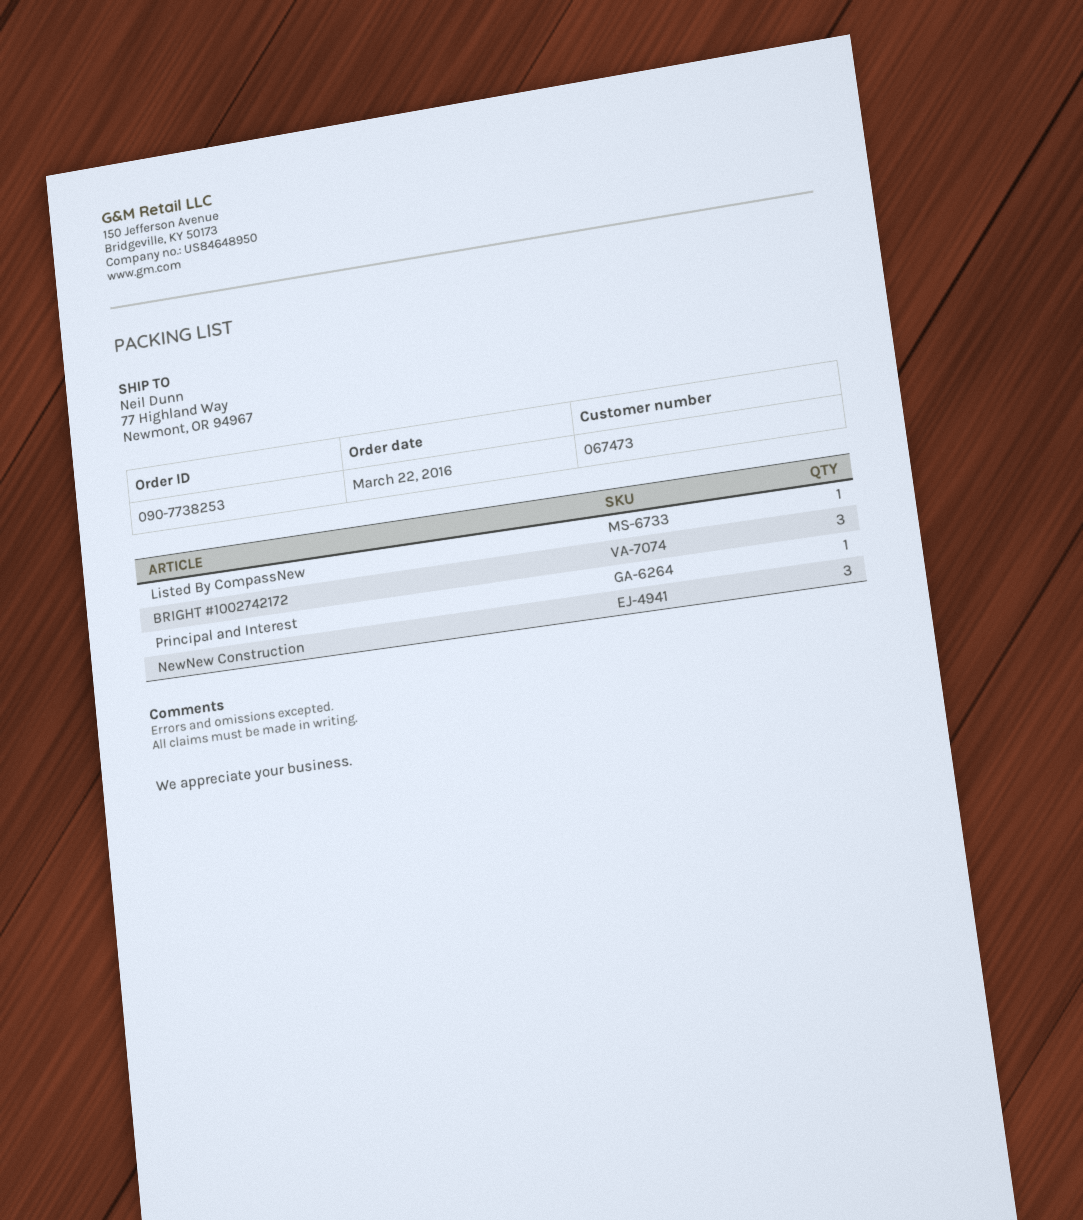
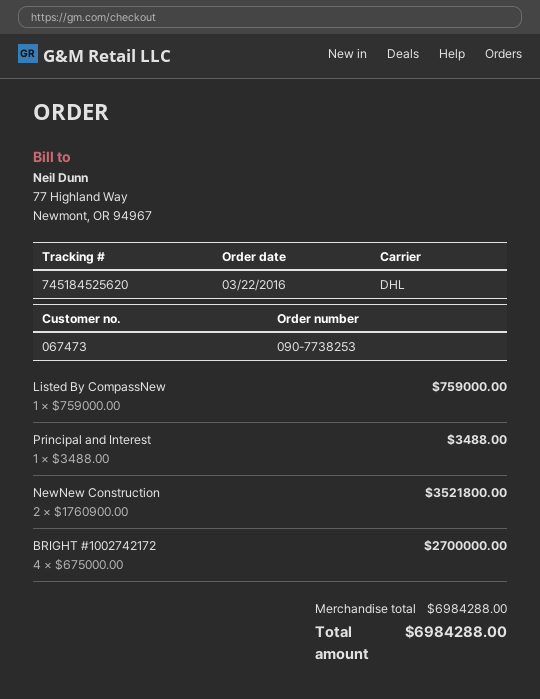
BRIGHT #1002742172: 3 -> 4
NewNew Construction: 3 -> 2

